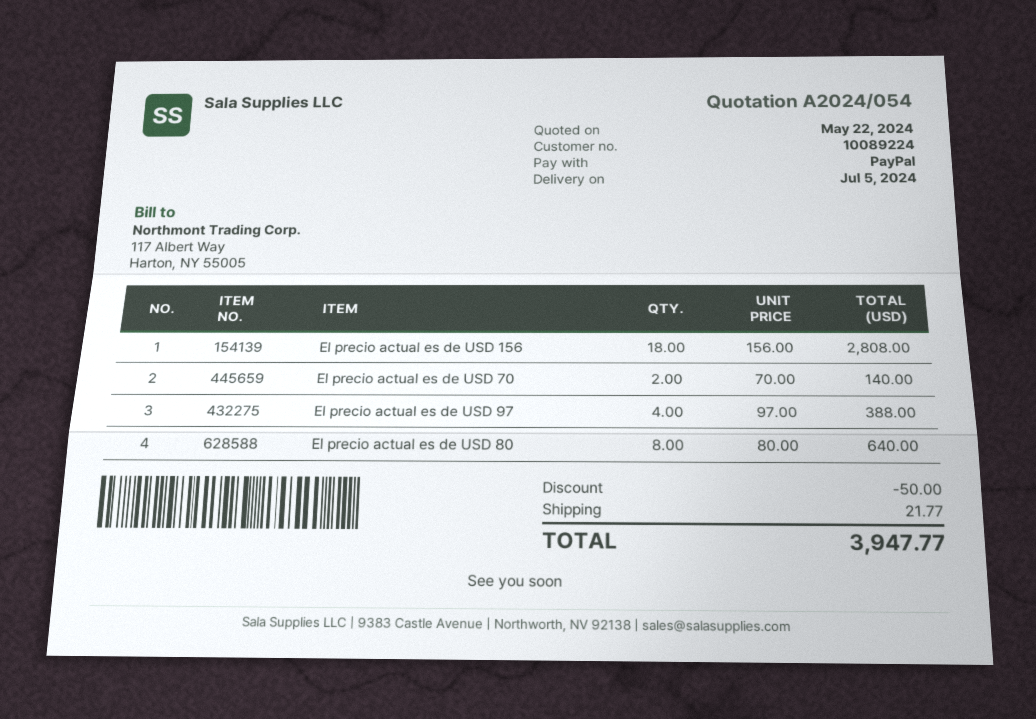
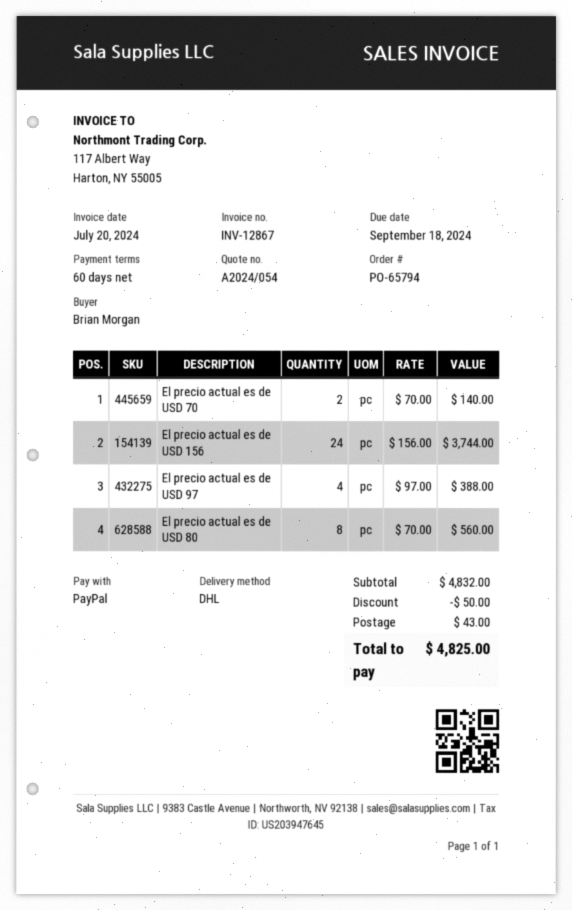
El precio actual es de USD 156: 18 x 156.00 = 2808.00 -> 24 x 156.00 = 3744.00
El precio actual es de USD 80: 8 x 80.00 = 640.00 -> 8 x 70.00 = 560.00
shipping: 21.77 -> 43.00
total: 3947.77 -> 4825.00

